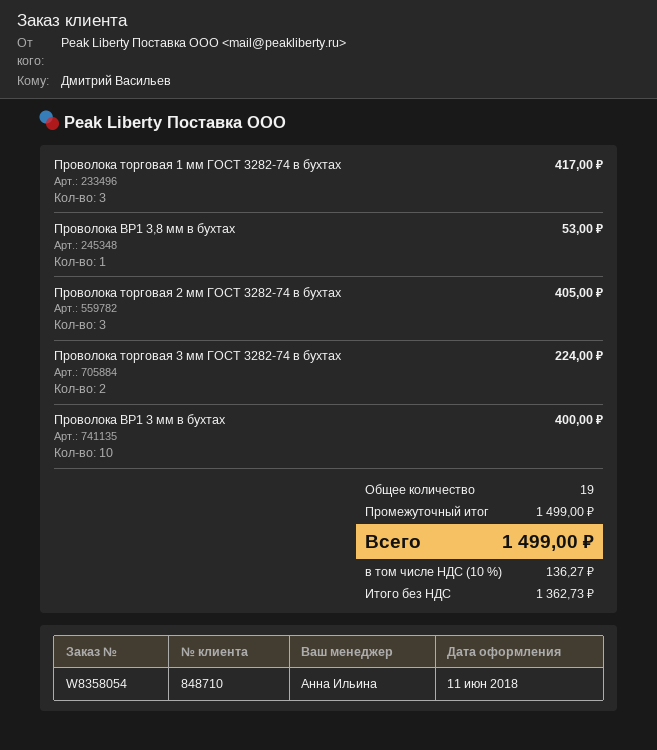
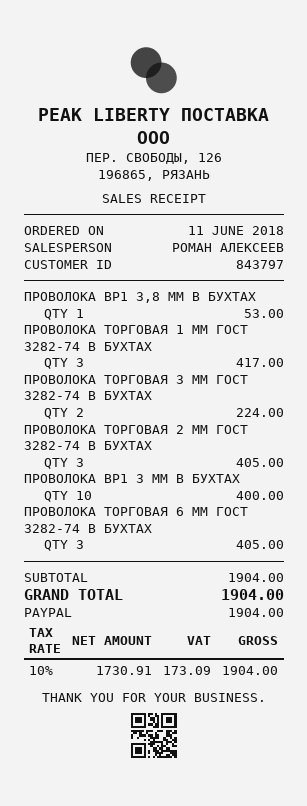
customer number: 848710 -> 843797
sales rep: Анна Ильина -> РОМАН АЛЕКСЕЕВ
ПРОВОЛОКА ТОРГОВАЯ 6 ММ ГОСТ 3282-74 В БУХТАХ: none -> 3 for 405.00
subtotal: 1499.00 -> 1904.00
net: 1362.73 -> 1730.91
tax: 10% = 136.27 -> 10% = 173.09
total: 1499.00 -> 1904.00

